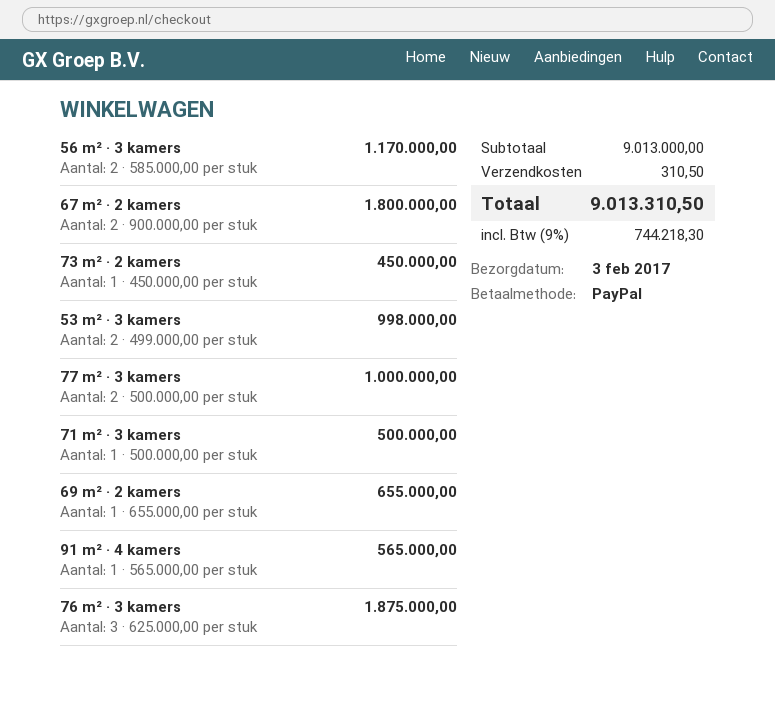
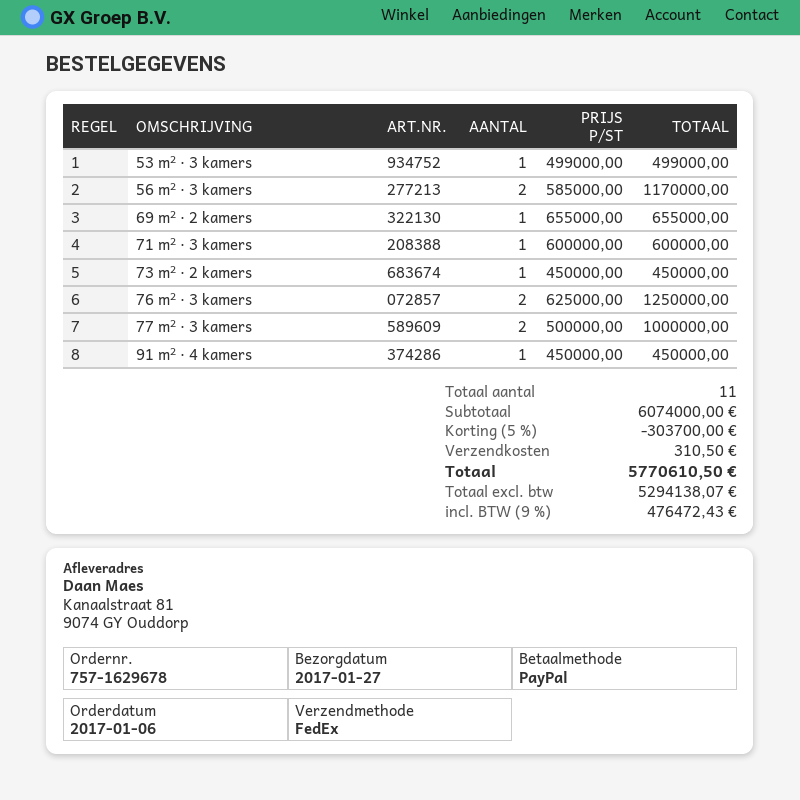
delivery date: 2017-02-03 -> 2017-01-27
67 m² · 2 kamers: 2 x 900000.00 = 1800000.00 -> none
53 m² · 3 kamers: 2 x 499000.00 = 998000.00 -> 1 x 499000.00 = 499000.00
71 m² · 3 kamers: 1 x 500000.00 = 500000.00 -> 1 x 600000.00 = 600000.00
91 m² · 4 kamers: 1 x 565000.00 = 565000.00 -> 1 x 450000.00 = 450000.00
76 m² · 3 kamers: 3 x 625000.00 = 1875000.00 -> 2 x 625000.00 = 1250000.00
subtotal: 9013000.00 -> 6074000.00
discount: none -> 5% = 303700.00
tax: 9% = 744218.30 -> 9% = 476472.43
total: 9013310.50 -> 5770610.50

